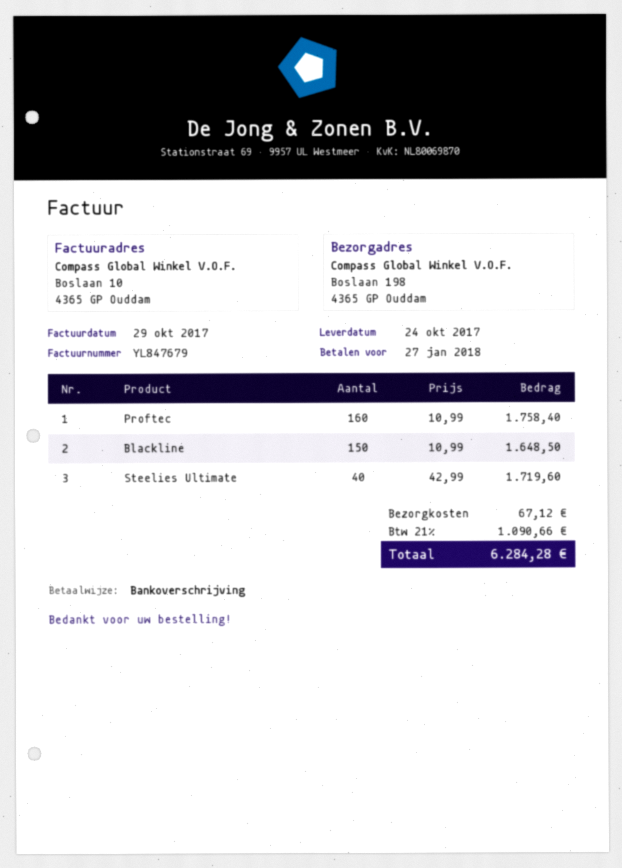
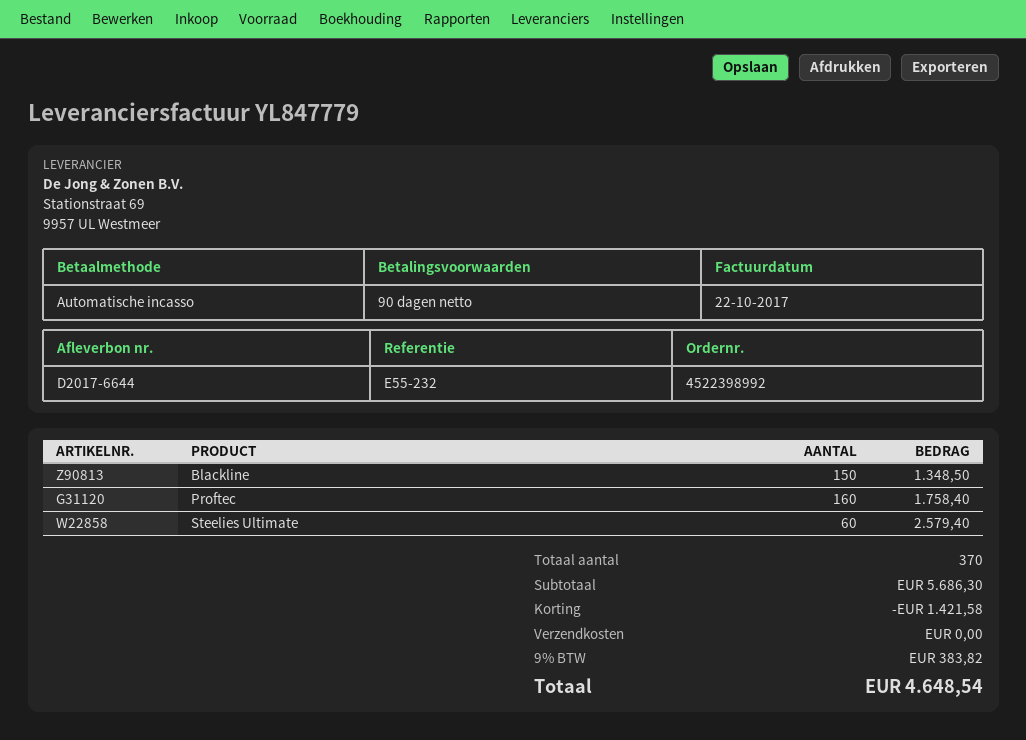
invoice number: YL847679 -> YL847779
invoice date: 2017-10-29 -> 2017-10-22
payment method: bank transfer -> direct debit
Blackline: 150 for 1648.50 -> 150 for 1348.50
Steelies Ultimate: 40 for 1719.60 -> 60 for 2579.40
discount: none -> 1421.58
shipping: 67.12 -> 0.00
tax: 21% = 1090.66 -> 9% = 383.82
total: 6284.28 -> 4648.54

